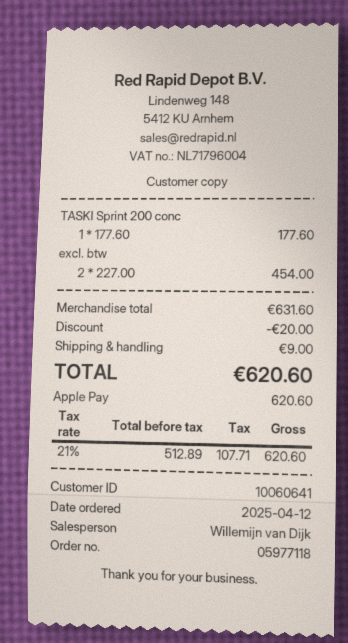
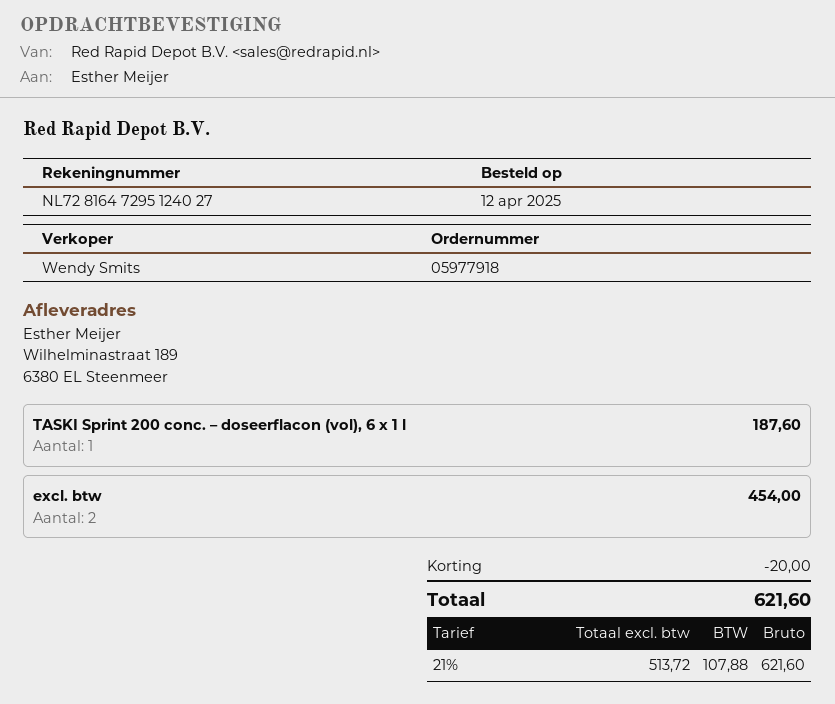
order number: 05977118 -> 05977918
sales rep: Willemijn van Dijk -> Wendy Smits
TASKI Sprint 200 conc: 1 for 177.60 -> 1 for 187.60
shipping: 9.00 -> none
net: 512.89 -> 513.72
tax: 21% = 107.71 -> 21% = 107.88
total: 620.60 -> 621.60

